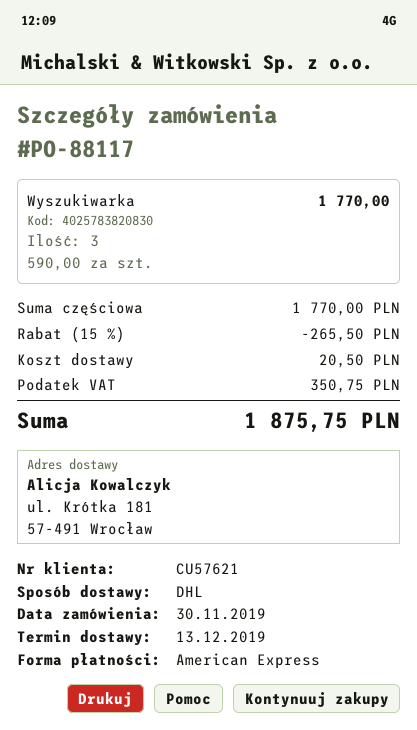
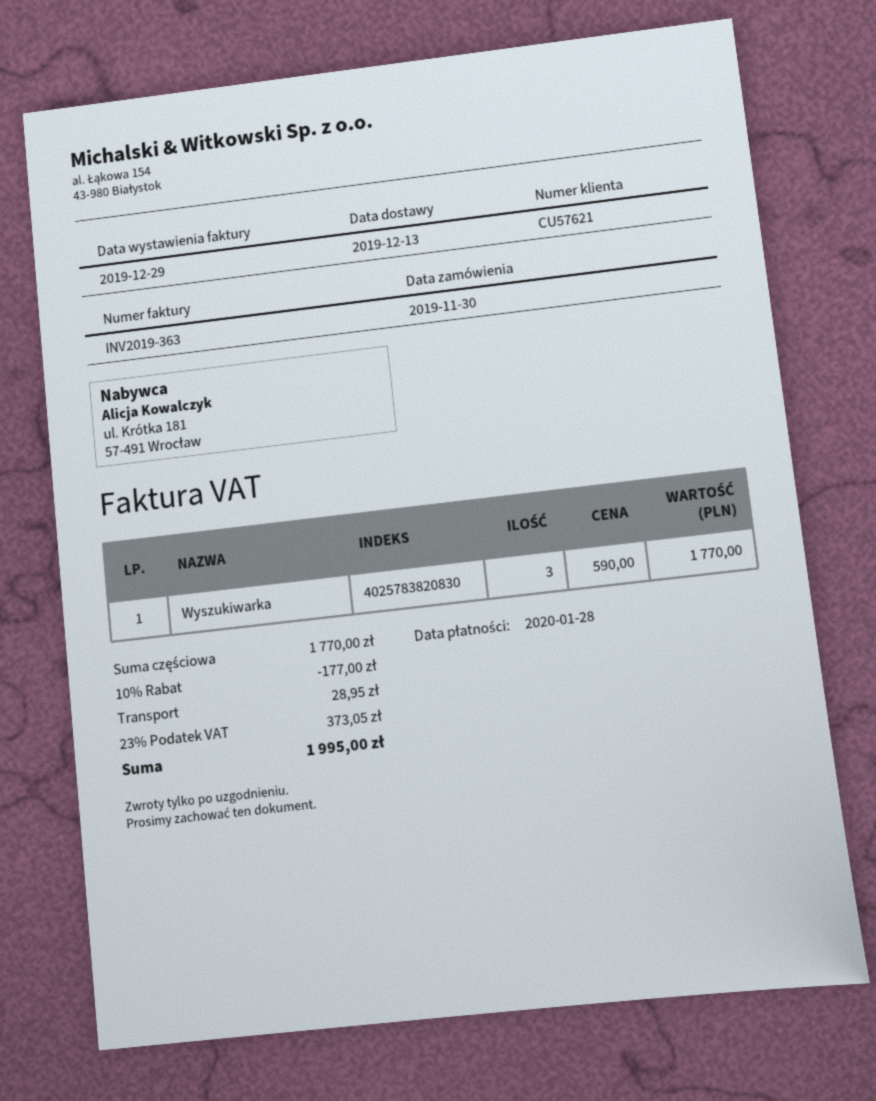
discount: 15% = 265.50 -> 10% = 177.00
shipping: 20.50 -> 28.95
tax: 350.75 -> 373.05
total: 1875.75 -> 1995.00

